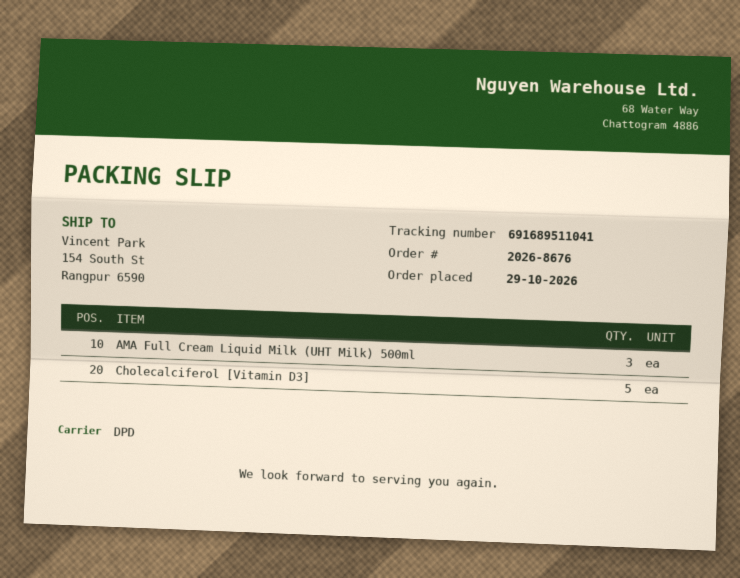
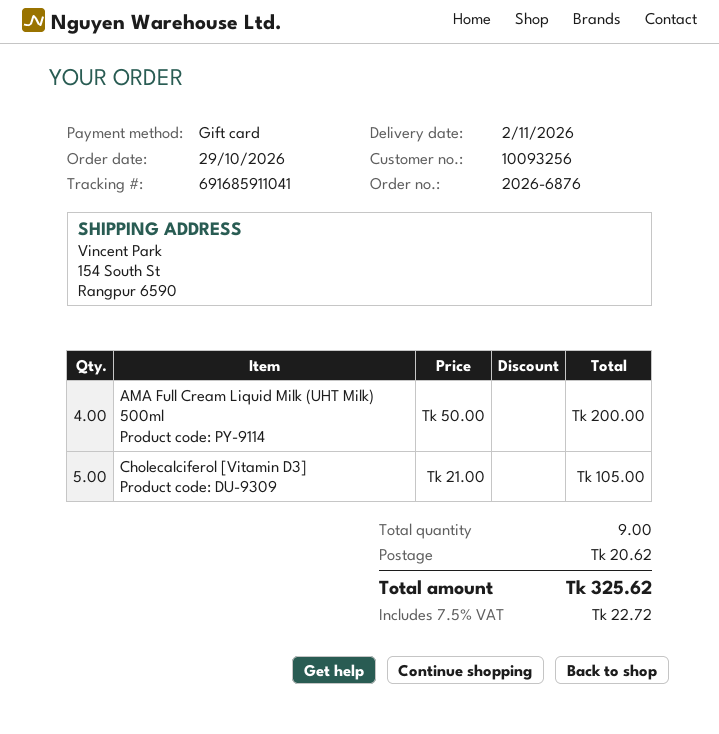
order number: 2026-8676 -> 2026-6876
tracking number: 691689511041 -> 691685911041
AMA Full Cream Liquid Milk (UHT Milk) 500ml: 3 -> 4

